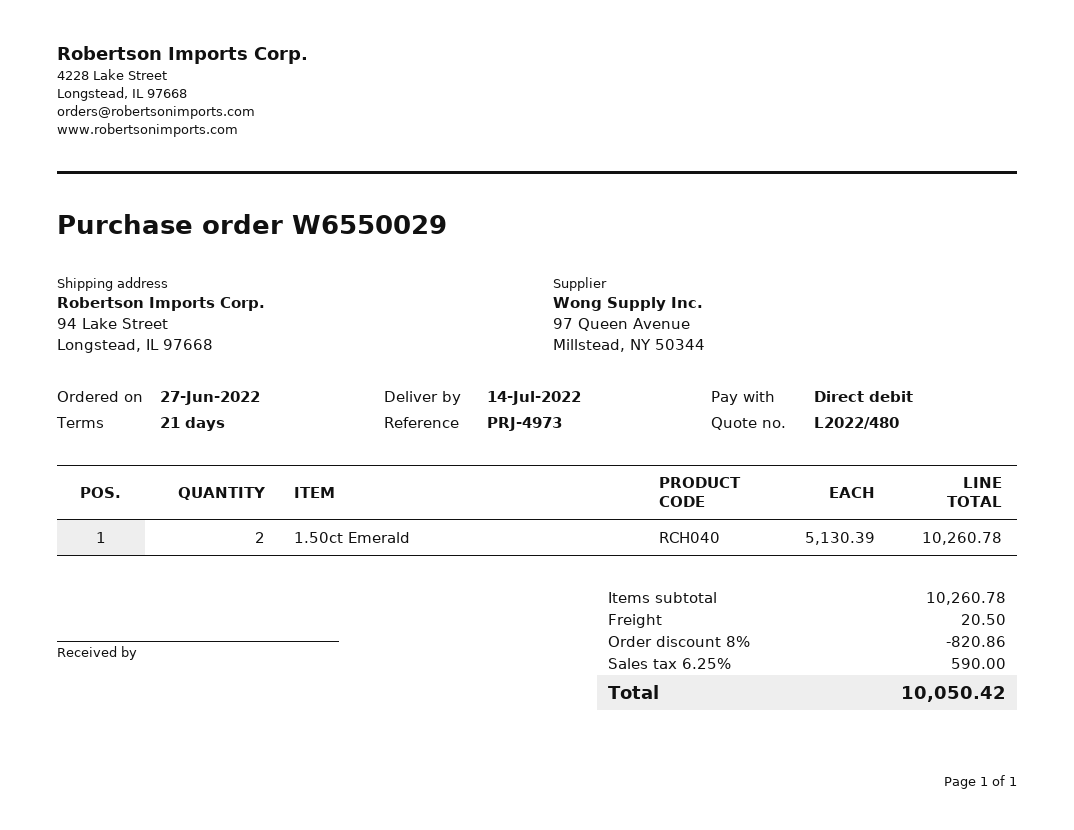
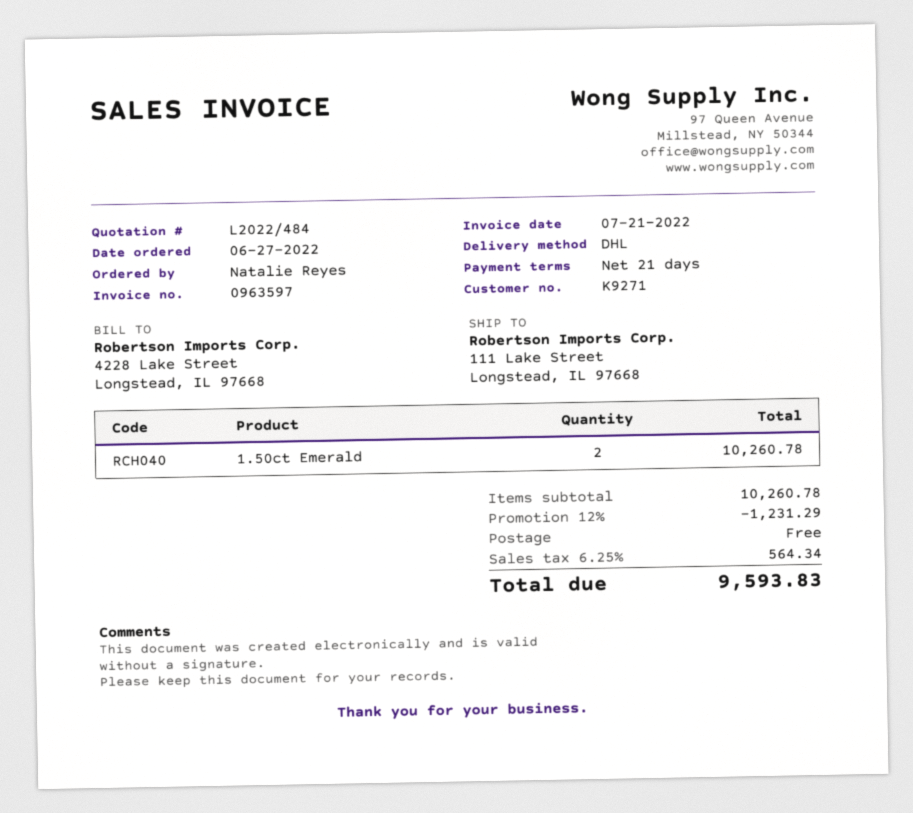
quote number: L2022/480 -> L2022/484
ship to: 94 Lake Street, Longstead, IL 97668 -> 111 Lake Street, Longstead, IL 97668
discount: 8% = 820.86 -> 12% = 1231.29
shipping: 20.50 -> 0.00
tax: 6.25% = 590.00 -> 6.25% = 564.34
total: 10050.42 -> 9593.83

